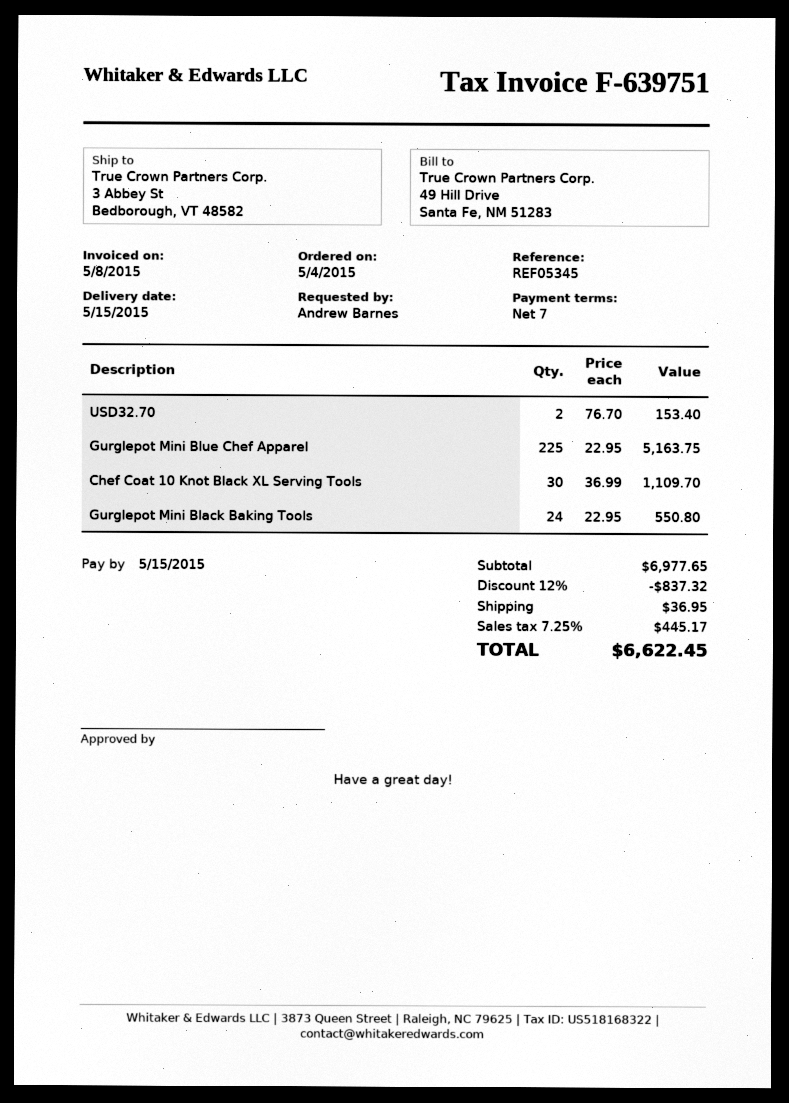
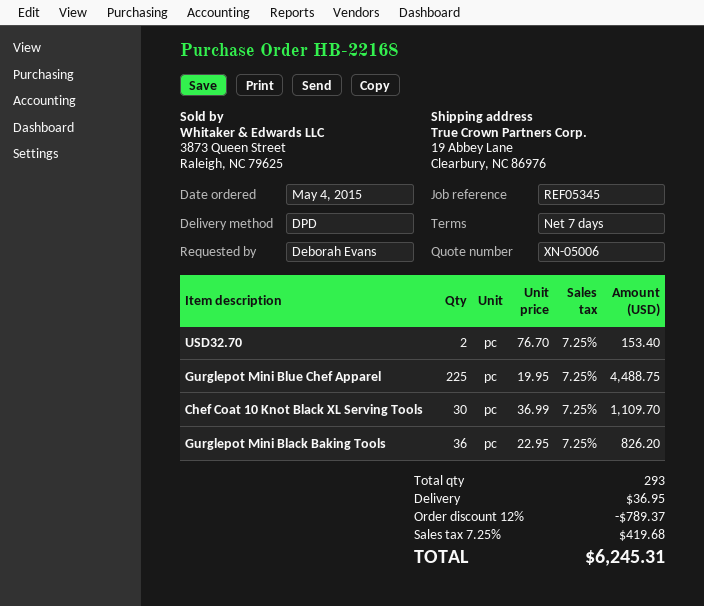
ordered by: Andrew Barnes -> Deborah Evans
ship to: 3 Abbey St, Bedborough, VT 48582 -> 19 Abbey Lane, Clearbury, NC 86976
Gurglepot Mini Blue Chef Apparel: 225 x 22.95 = 5163.75 -> 225 x 19.95 = 4488.75
Gurglepot Mini Black Baking Tools: 24 x 22.95 = 550.80 -> 36 x 22.95 = 826.20
discount: 12% = 837.32 -> 12% = 789.37
tax: 7.25% = 445.17 -> 7.25% = 419.68
total: 6622.45 -> 6245.31

